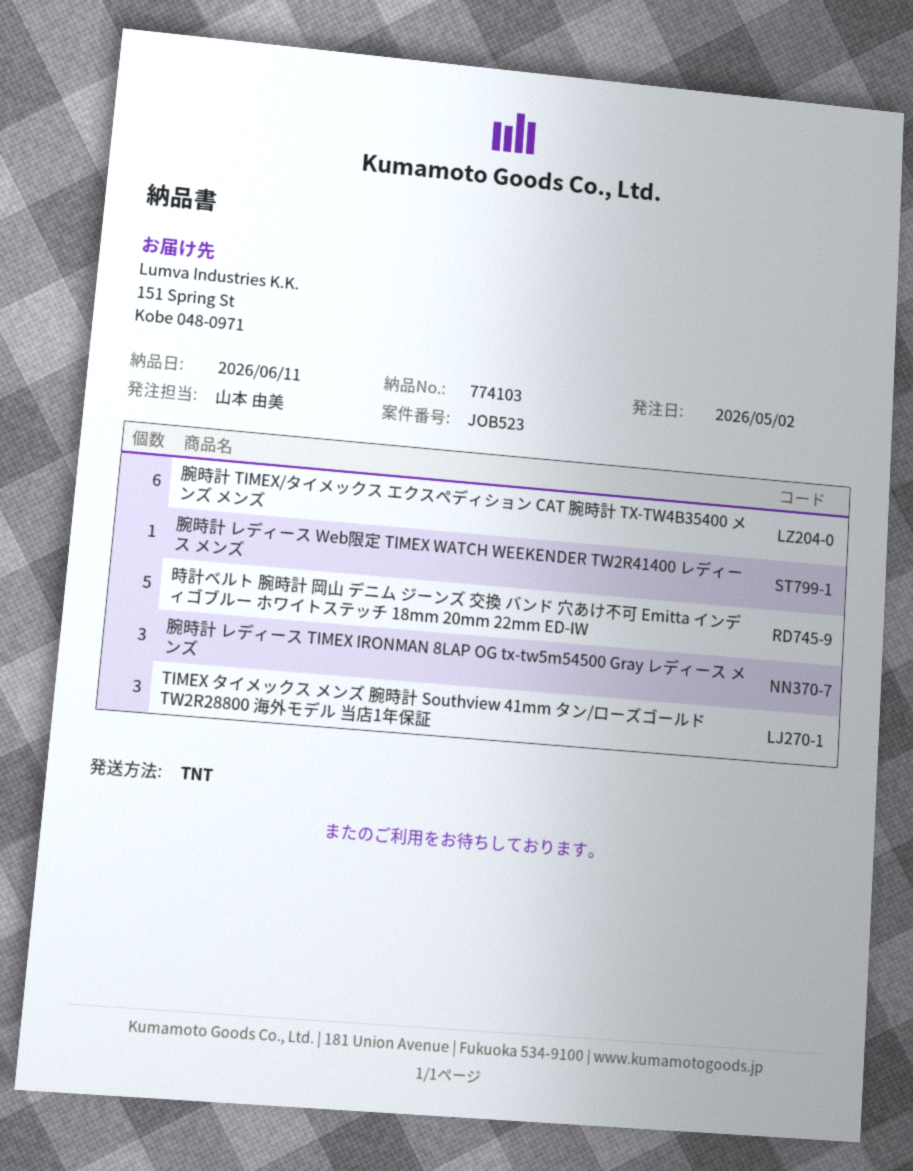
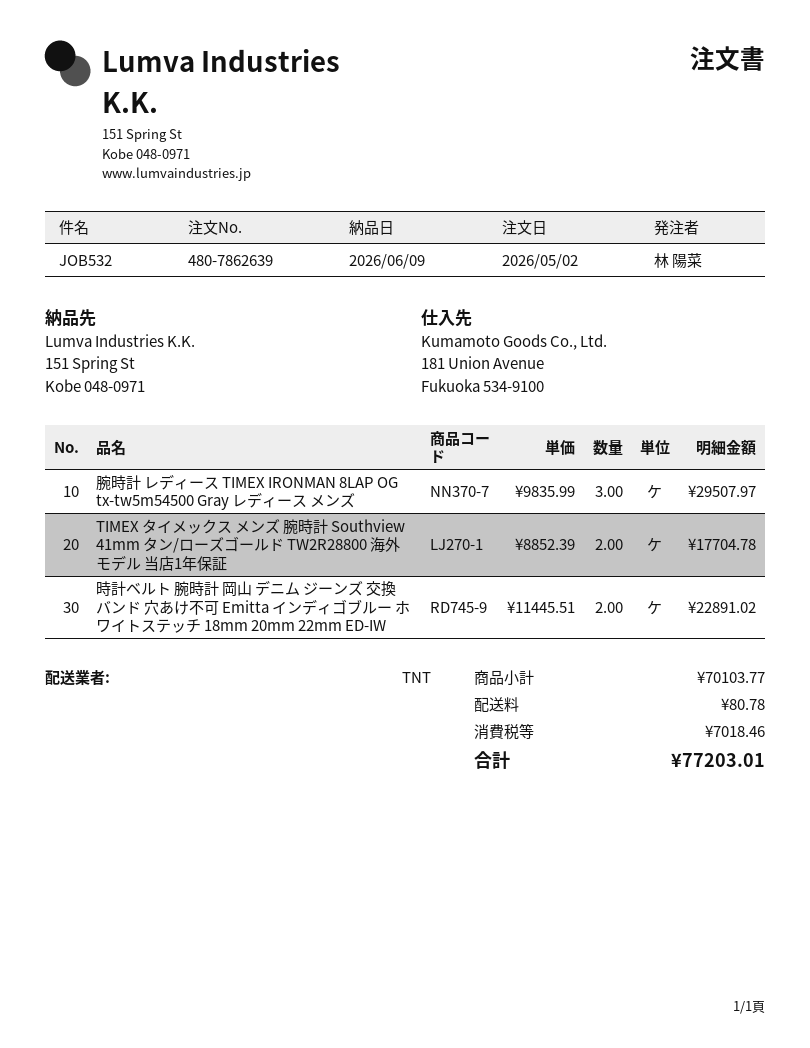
delivery date: 2026-06-11 -> 2026-06-09
reference: JOB523 -> JOB532
ordered by: 山本 由美 -> 林 陽菜
腕時計 TIMEX/タイメックス エクスペディション CAT 腕時計 TX-TW4B35400 メンズ メンズ: 6 -> none
腕時計 レディース Web限定 TIMEX WATCH WEEKENDER TW2R41400 レディース メンズ: 1 -> none
時計ベルト 腕時計 岡山 デニム ジーンズ 交換 バンド 穴あけ不可 Emitta インディゴブルー ホワイトステッチ 18mm 20mm 22mm ED-IW: 5 -> 2
TIMEX タイメックス メンズ 腕時計 Southview 41mm タン/ローズゴールド TW2R28800 海外モデル 当店1年保証: 3 -> 2

